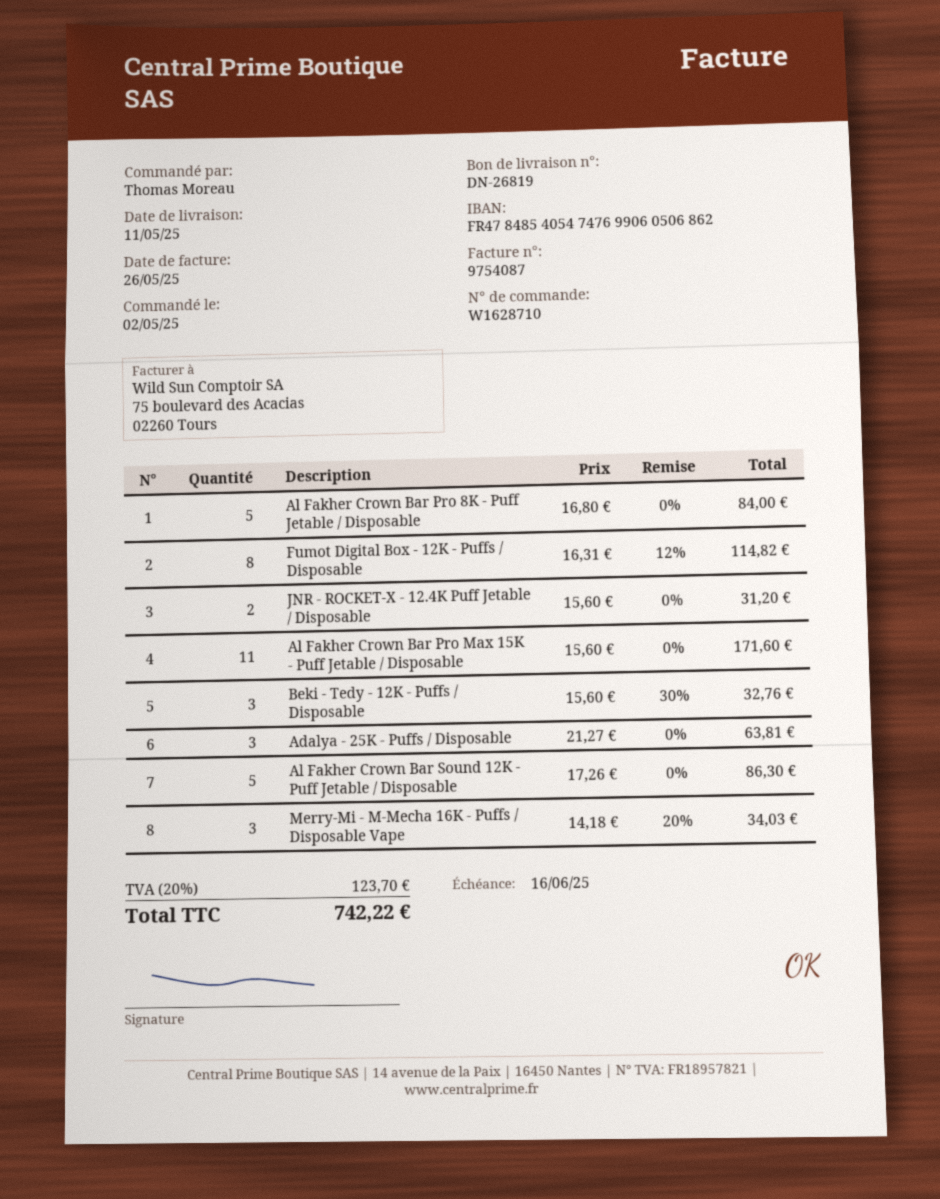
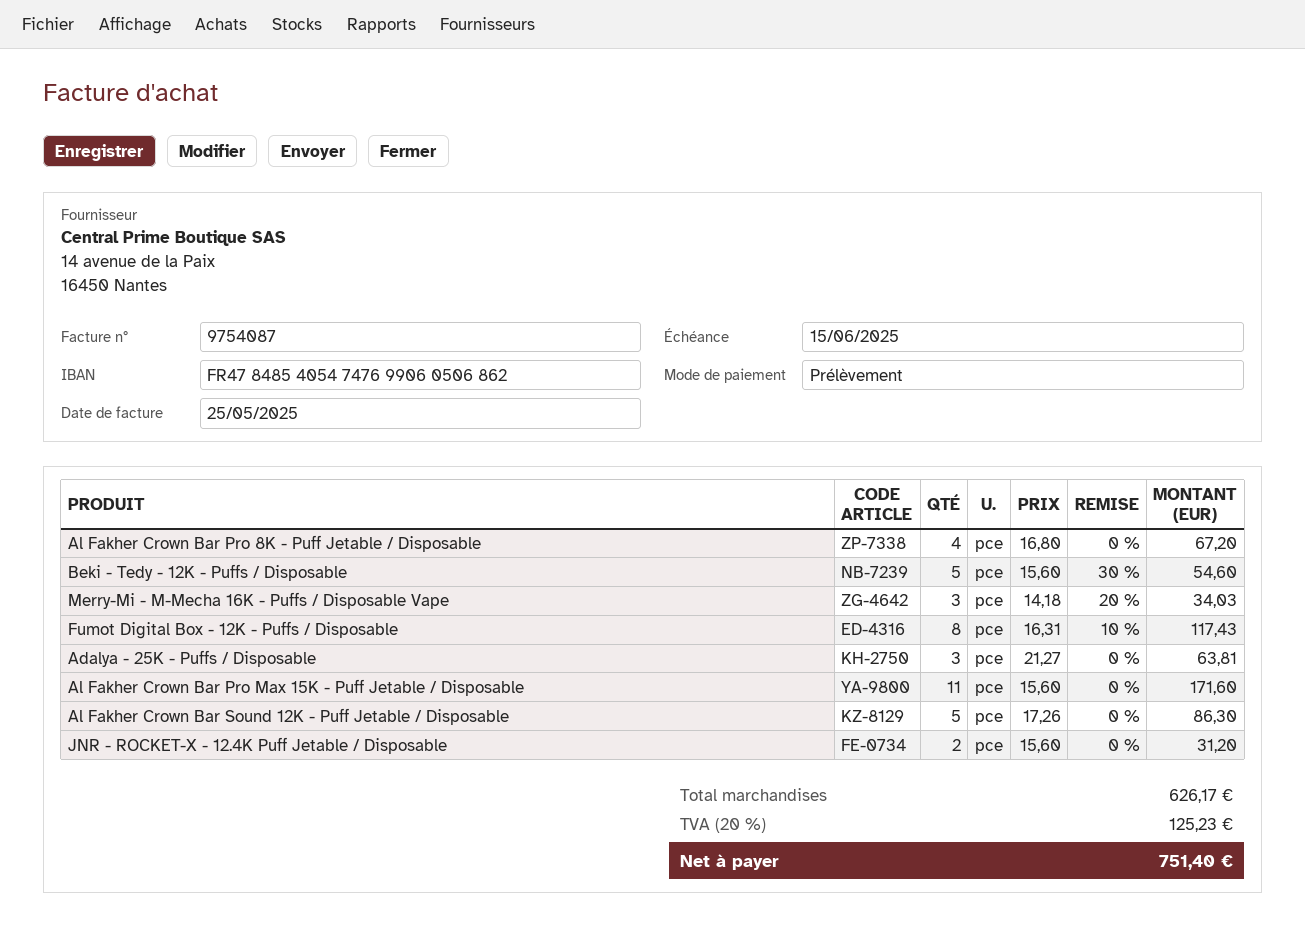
invoice date: 2025-05-26 -> 2025-05-25
due date: 2025-06-16 -> 2025-06-15
Al Fakher Crown Bar Pro 8K - Puff Jetable / Disposable: 5 x 16.80 = 84.00 -> 4 x 16.80 = 67.20
Fumot Digital Box - 12K - Puffs / Disposable: 8 x 16.31 - 12% = 114.82 -> 8 x 16.31 - 10% = 117.43
Beki - Tedy - 12K - Puffs / Disposable: 3 x 15.60 - 30% = 32.76 -> 5 x 15.60 - 30% = 54.60
tax: 20% = 123.70 -> 20% = 125.23
total: 742.22 -> 751.40

